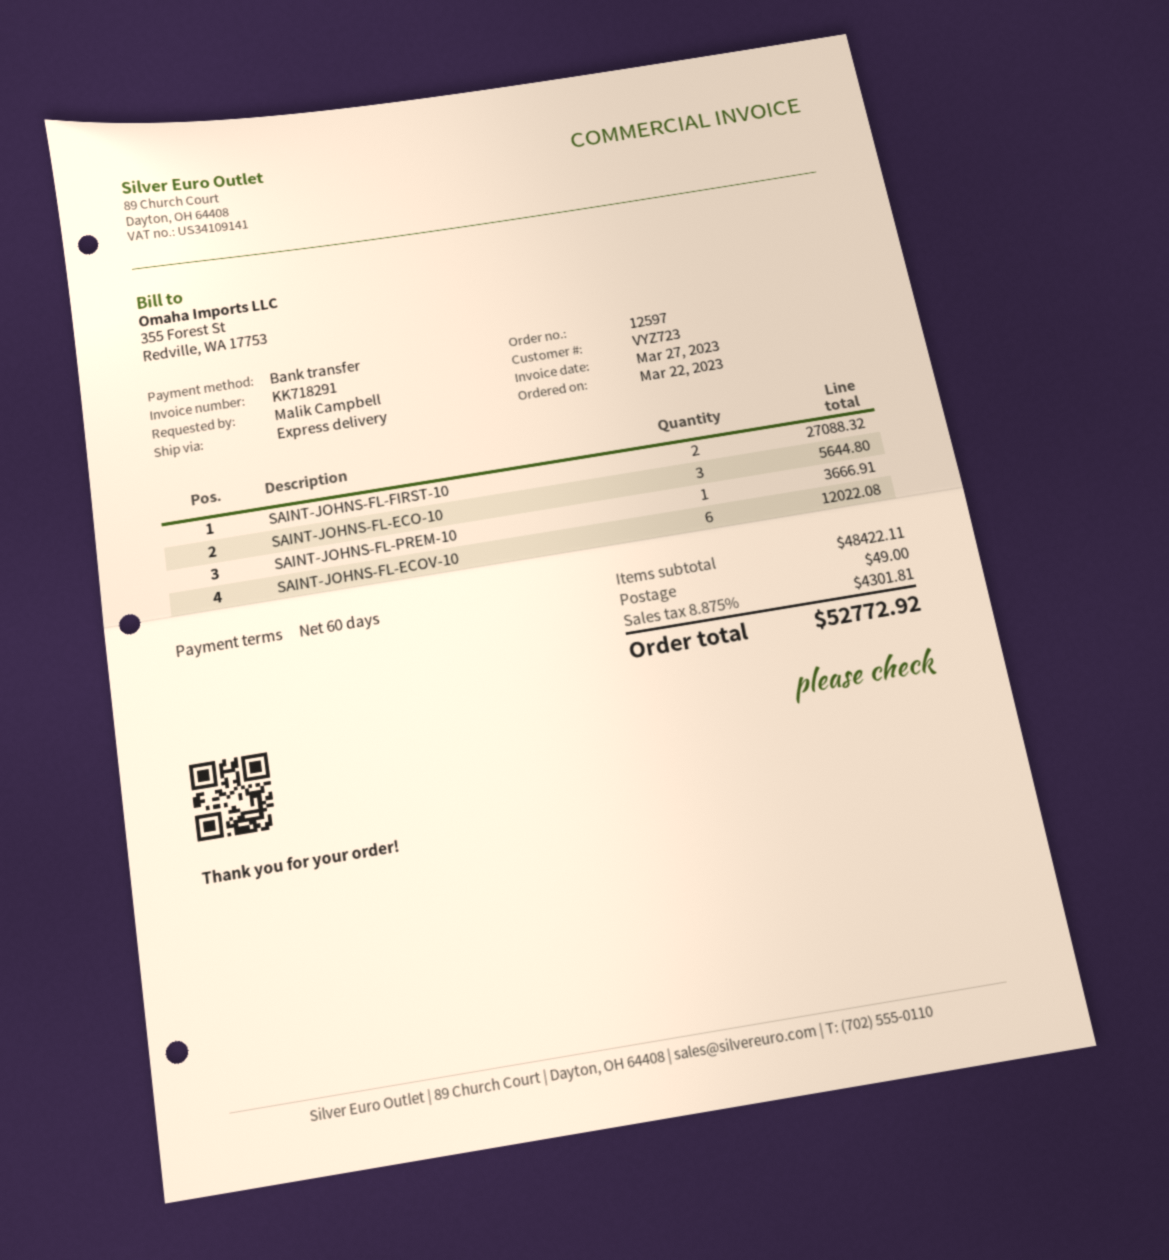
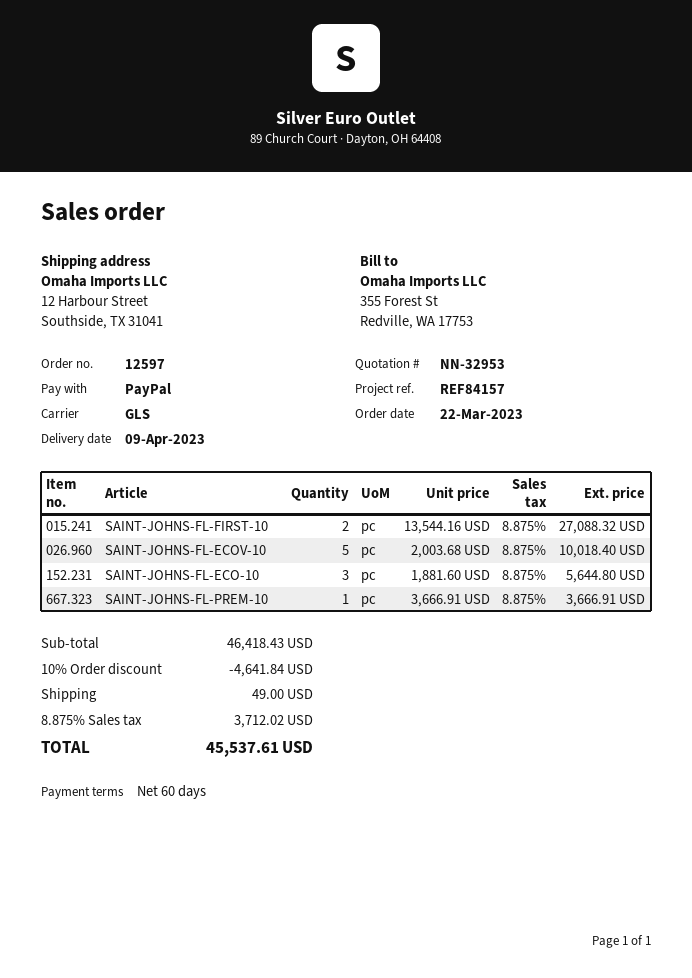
payment method: bank transfer -> PayPal
shipping method: express -> GLS
SAINT-JOHNS-FL-ECOV-10: 6 for 12022.08 -> 5 for 10018.40
subtotal: 48422.11 -> 46418.43
discount: none -> 10% = 4641.84
tax: 8.875% = 4301.81 -> 8.875% = 3712.02
total: 52772.92 -> 45537.61

